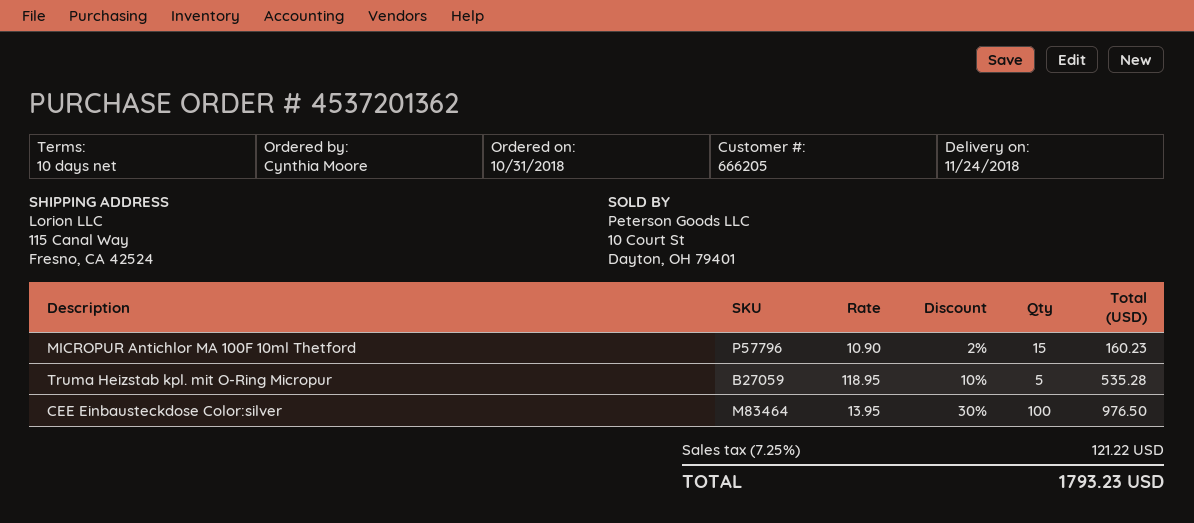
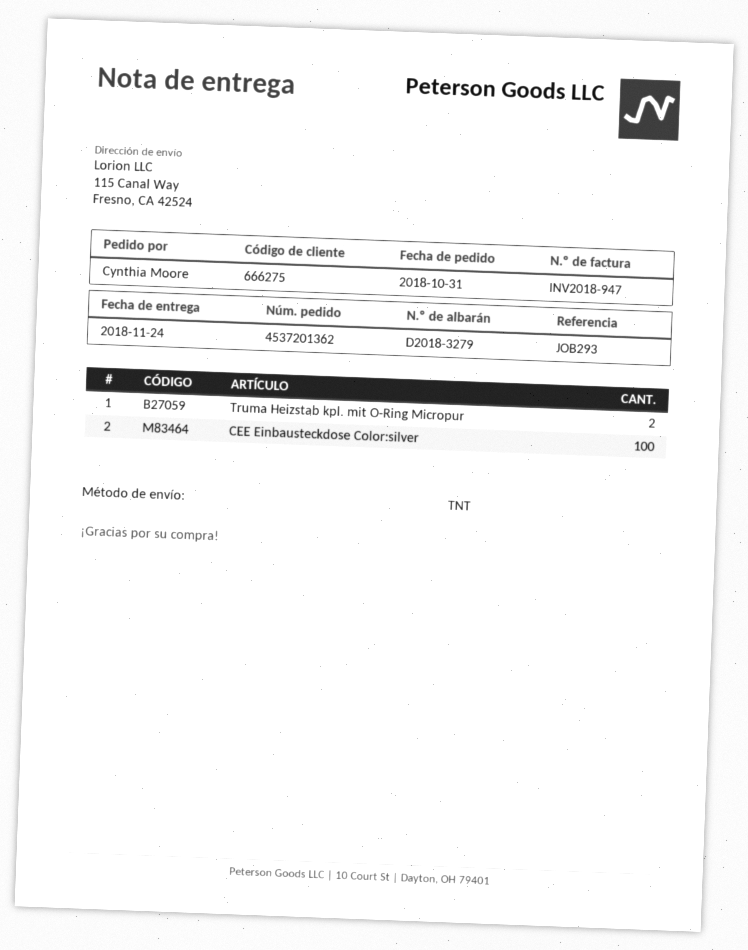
customer number: 666205 -> 666275
MICROPUR Antichlor MA 100F 10ml Thetford: 15 -> none
Truma Heizstab kpl. mit O-Ring Micropur: 5 -> 2

